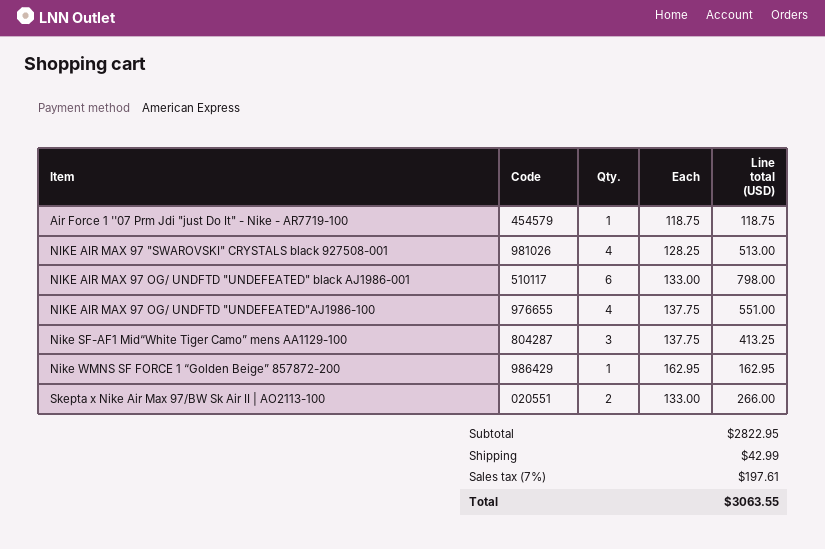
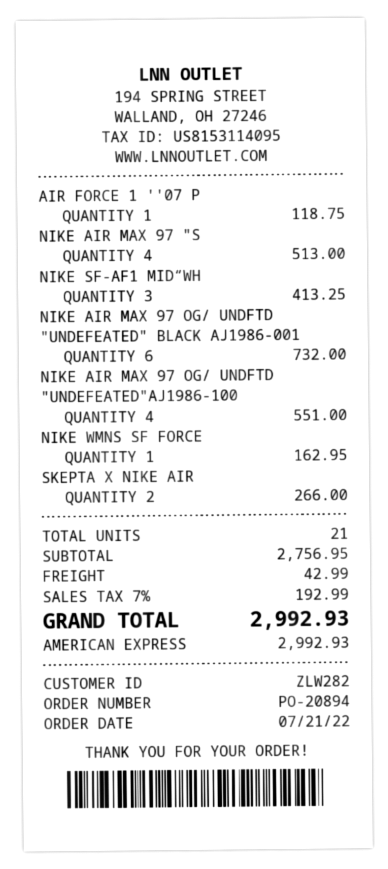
NIKE AIR MAX 97 OG/ UNDFTD "UNDEFEATED" black AJ1986-001: 6 for 798.00 -> 6 for 732.00
subtotal: 2822.95 -> 2756.95
tax: 7% = 197.61 -> 7% = 192.99
total: 3063.55 -> 2992.93

